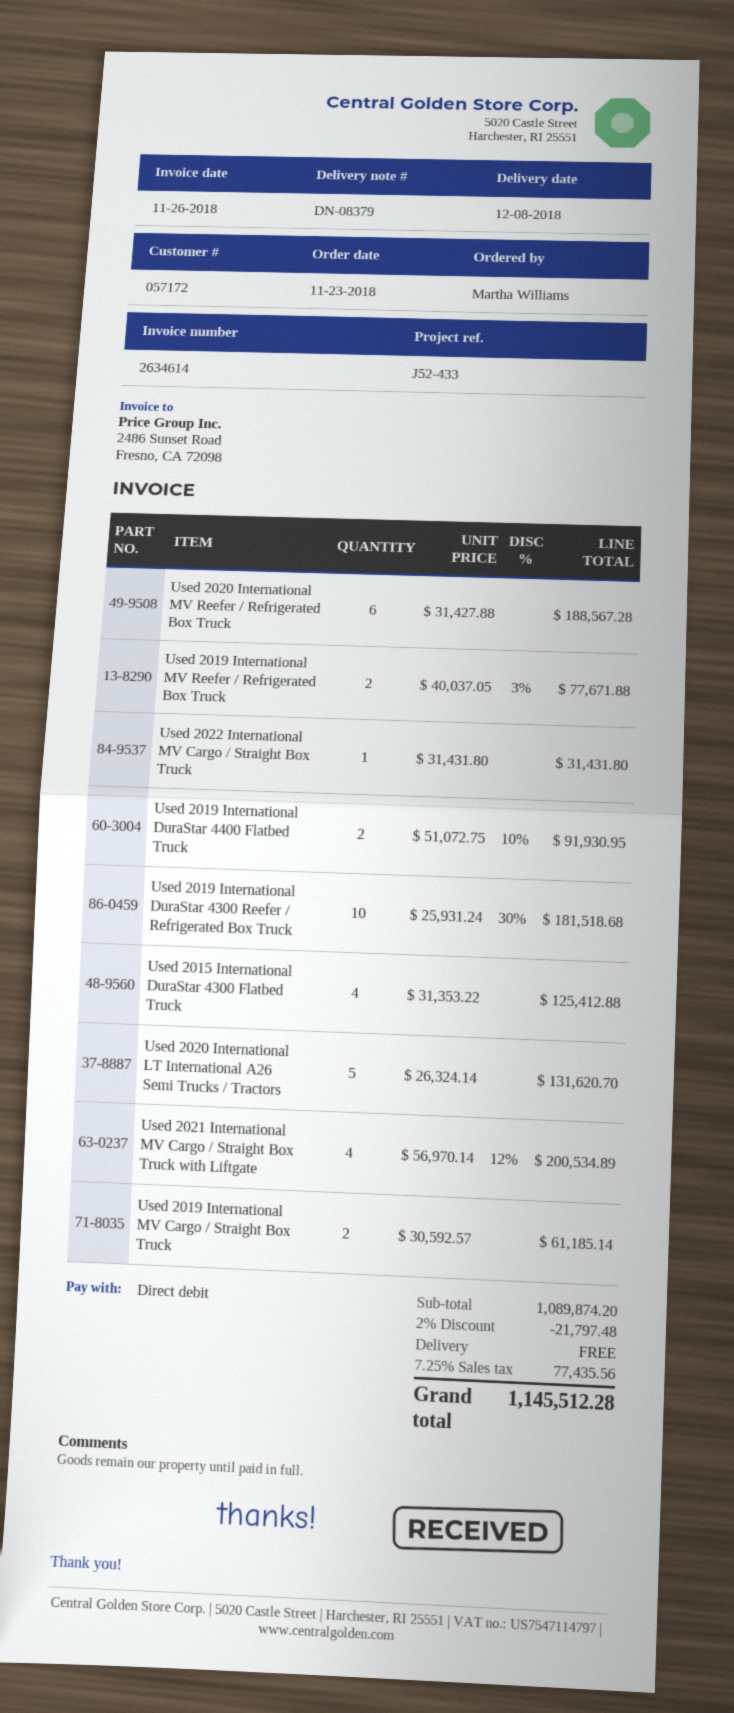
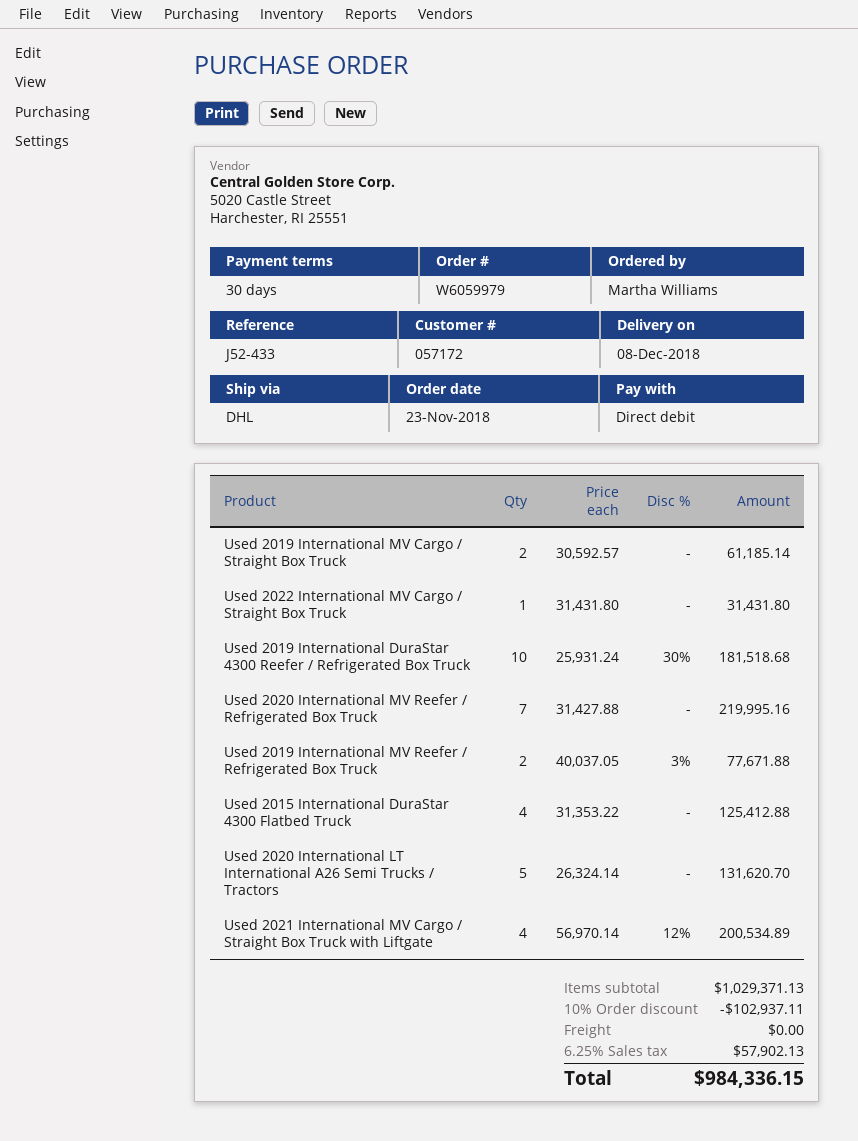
Used 2020 International MV Reefer / Refrigerated Box Truck: 6 x 31427.88 = 188567.28 -> 7 x 31427.88 = 219995.16
Used 2019 International DuraStar 4400 Flatbed Truck: 2 x 51072.75 - 10% = 91930.95 -> none
subtotal: 1089874.20 -> 1029371.13
discount: 2% = 21797.48 -> 10% = 102937.11
tax: 7.25% = 77435.56 -> 6.25% = 57902.13
total: 1145512.28 -> 984336.15

